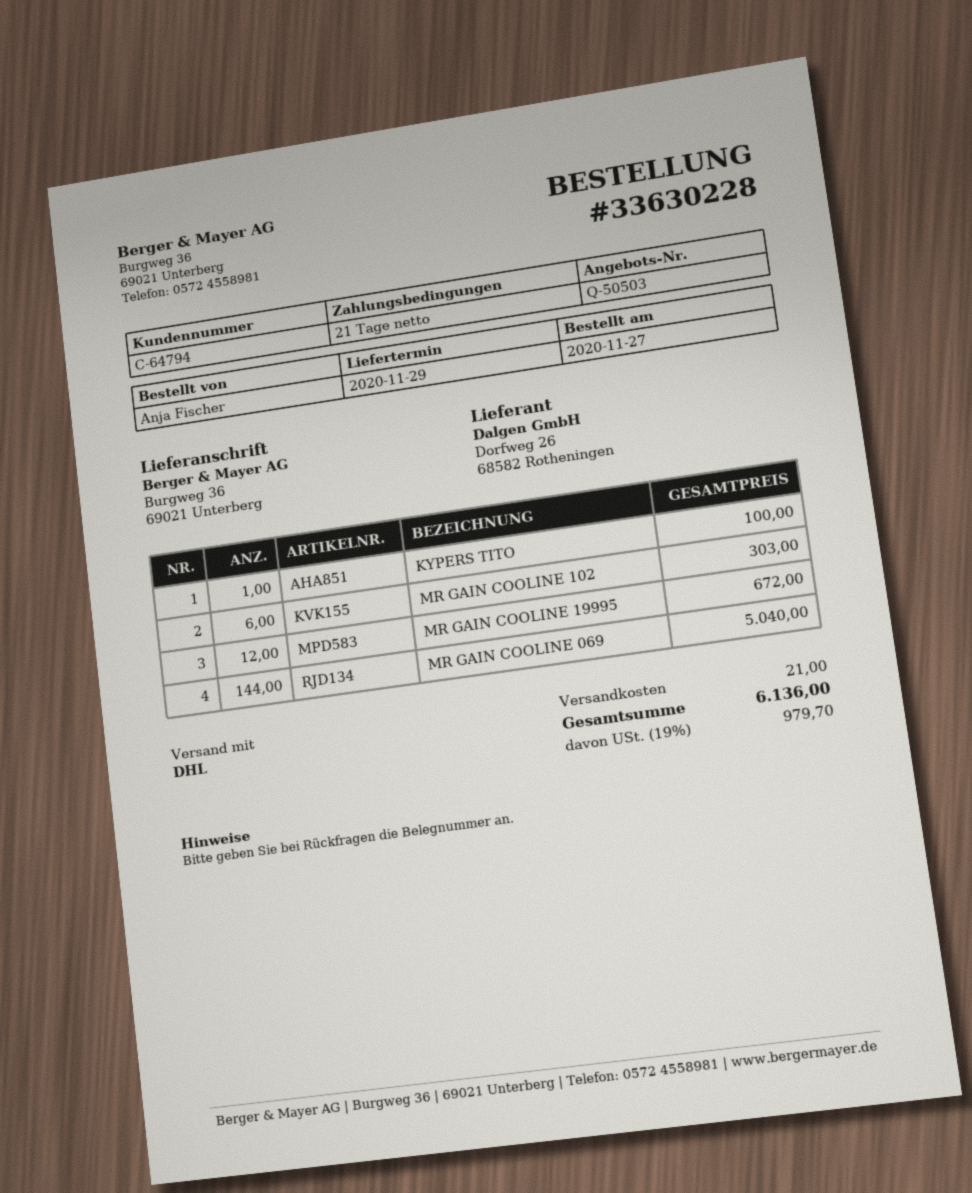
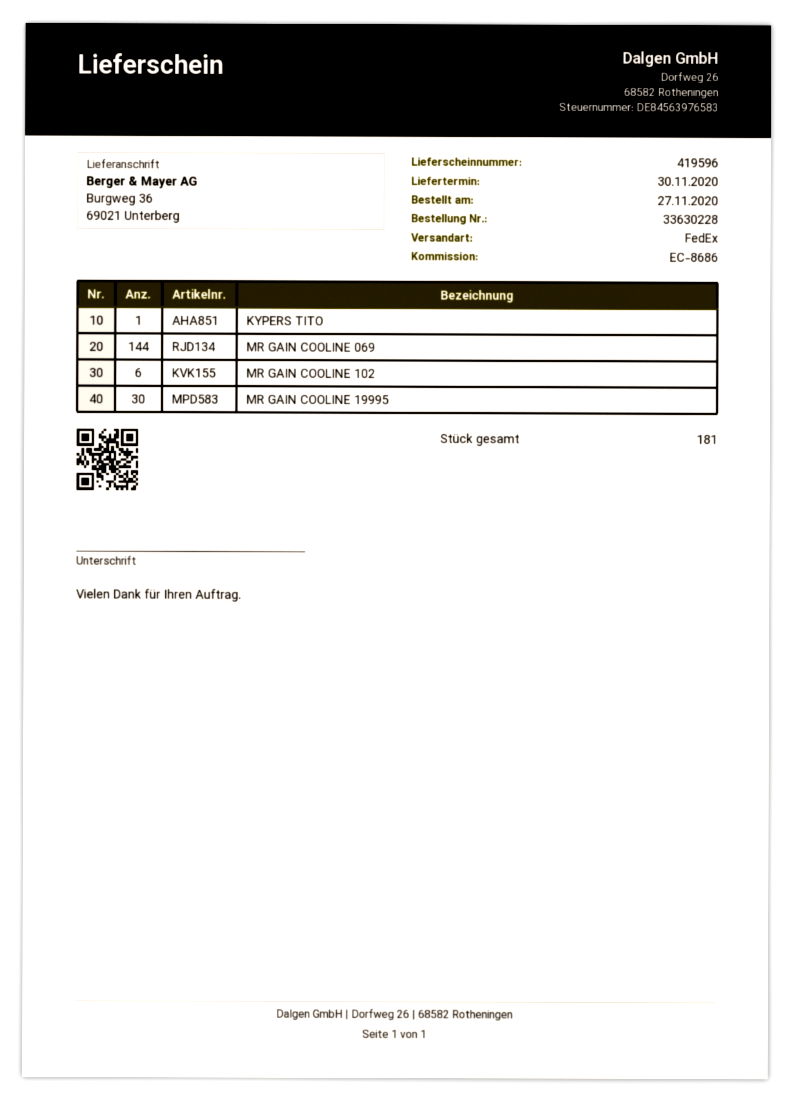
delivery date: 2020-11-29 -> 2020-11-30
shipping method: DHL -> FedEx
MR GAIN COOLINE 19995: 12 -> 30

